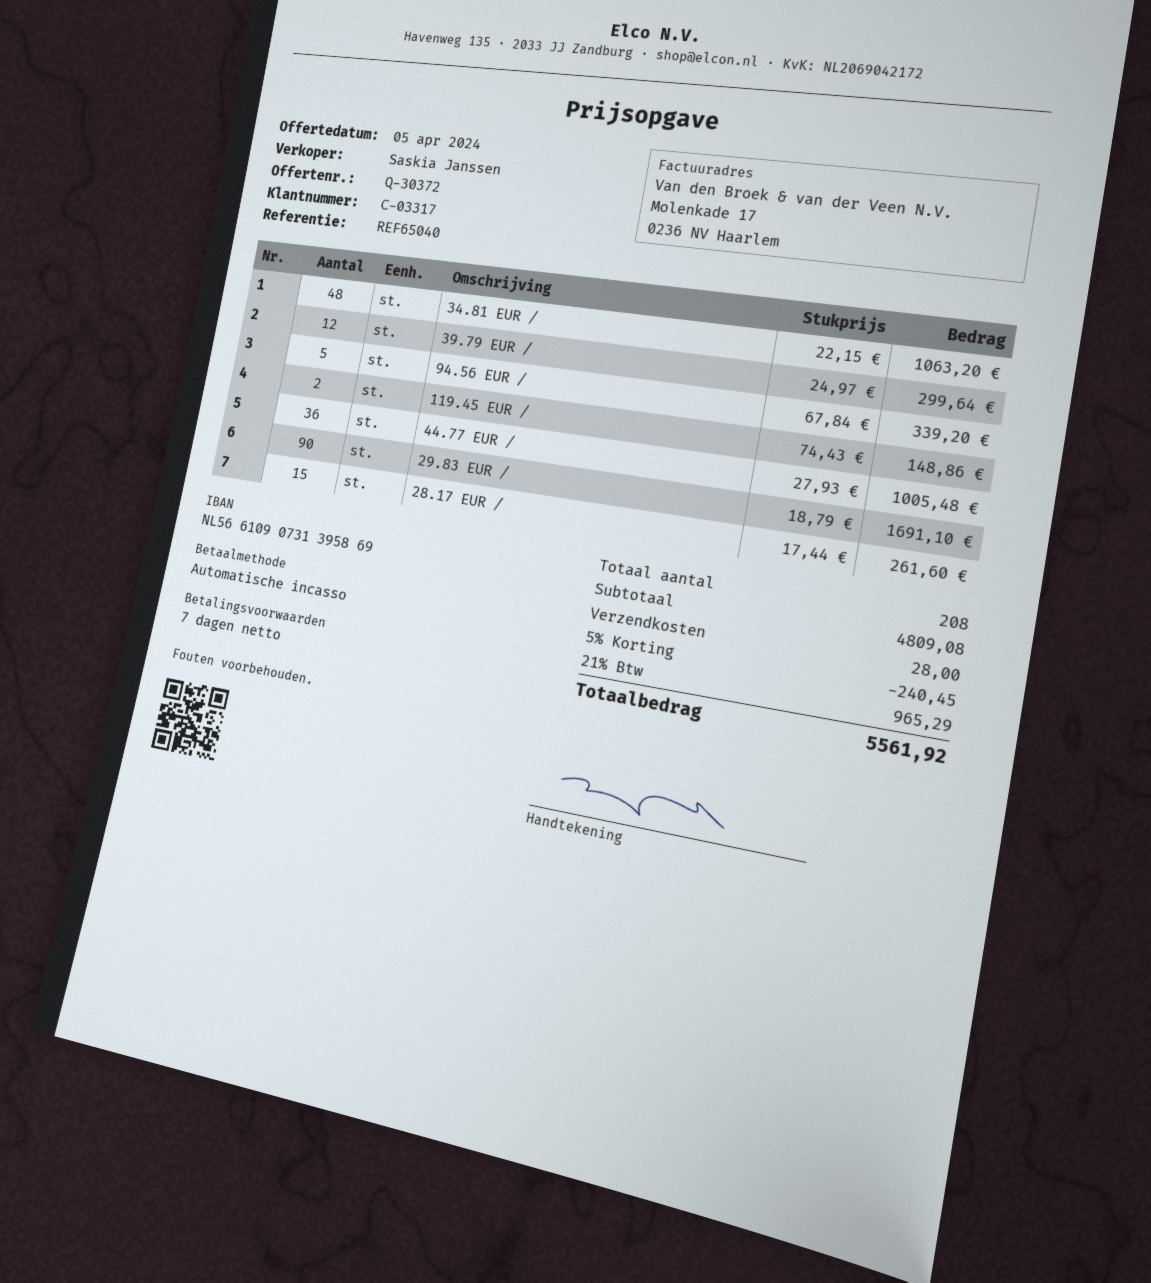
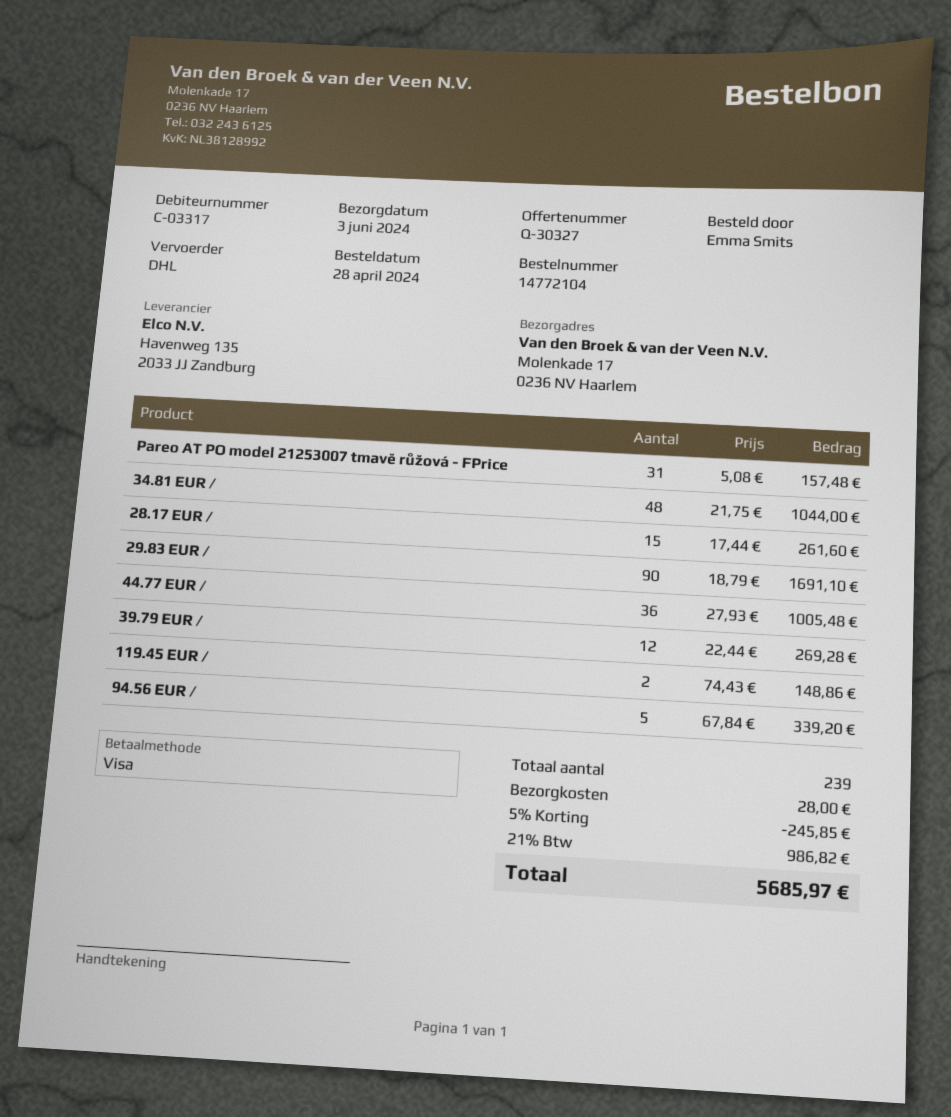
quote number: Q-30372 -> Q-30327
payment method: direct debit -> Visa
34.81 EUR /: 48 x 22.15 = 1063.20 -> 48 x 21.75 = 1044.00
39.79 EUR /: 12 x 24.97 = 299.64 -> 12 x 22.44 = 269.28
Pareo AT PO model 21253007 tmavě růžová - FPrice: none -> 31 x 5.08 = 157.48
total quantity: 208 -> 239
discount: 5% = 240.45 -> 5% = 245.85
tax: 21% = 965.29 -> 21% = 986.82
total: 5561.92 -> 5685.97

